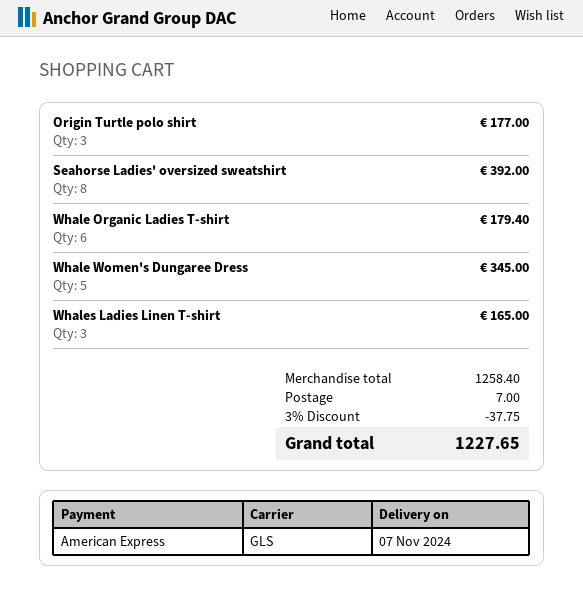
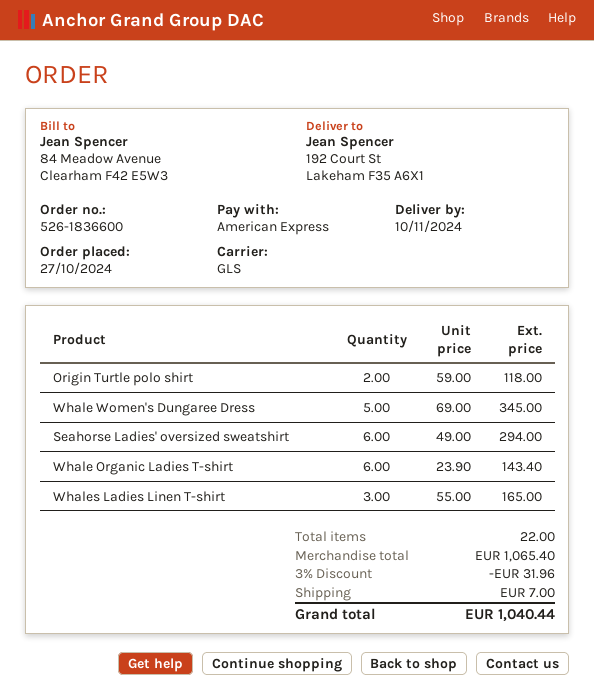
delivery date: 2024-11-07 -> 2024-11-10
Origin Turtle polo shirt: 3 for 177.00 -> 2 for 118.00
Seahorse Ladies' oversized sweatshirt: 8 for 392.00 -> 6 for 294.00
Whale Organic Ladies T-shirt: 6 for 179.40 -> 6 for 143.40
subtotal: 1258.40 -> 1065.40
discount: 3% = 37.75 -> 3% = 31.96
total: 1227.65 -> 1040.44

